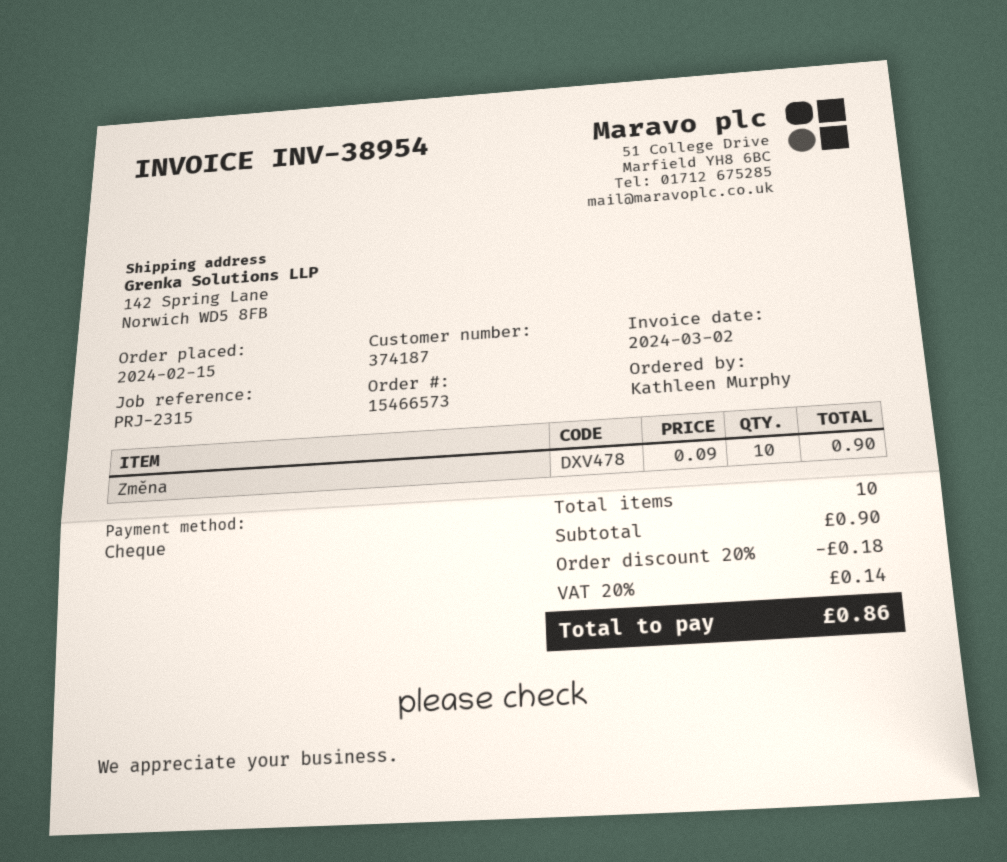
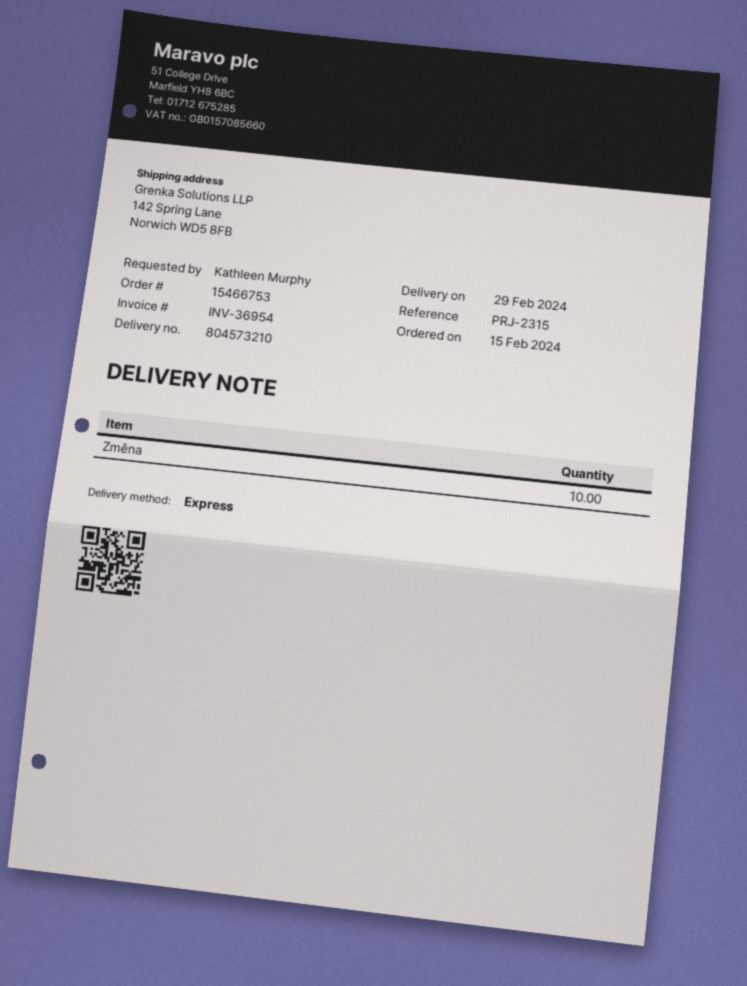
order number: 15466573 -> 15466753
invoice number: INV-38954 -> INV-36954

